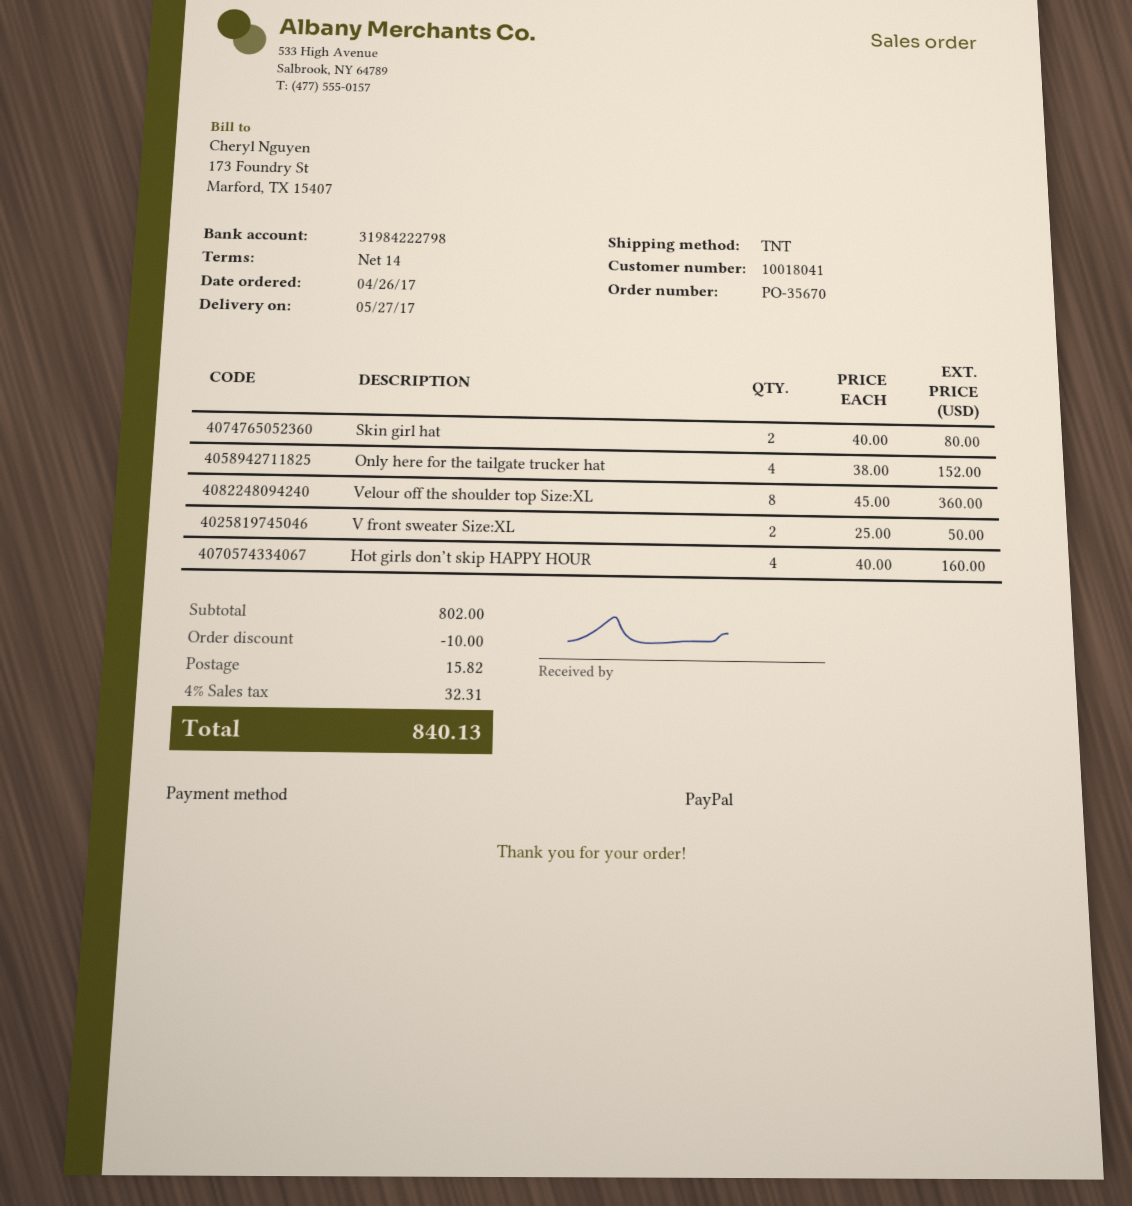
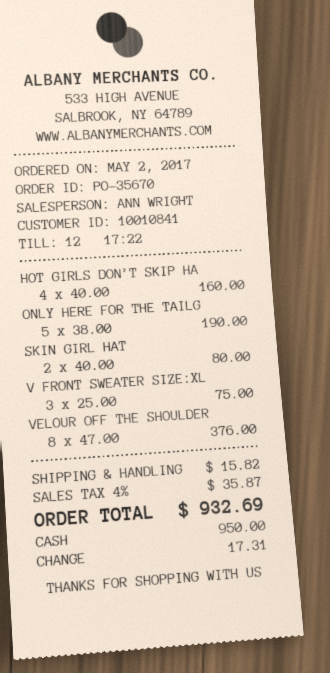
order date: 2017-04-26 -> 2017-05-02
customer number: 10018041 -> 10010841
payment method: PayPal -> cash
Only here for the tailgate trucker hat: 4 x 38.00 = 152.00 -> 5 x 38.00 = 190.00
Velour off the shoulder top Size:XL: 8 x 45.00 = 360.00 -> 8 x 47.00 = 376.00
V front sweater Size:XL: 2 x 25.00 = 50.00 -> 3 x 25.00 = 75.00
discount: 10.00 -> none
tax: 4% = 32.31 -> 4% = 35.87
total: 840.13 -> 932.69

